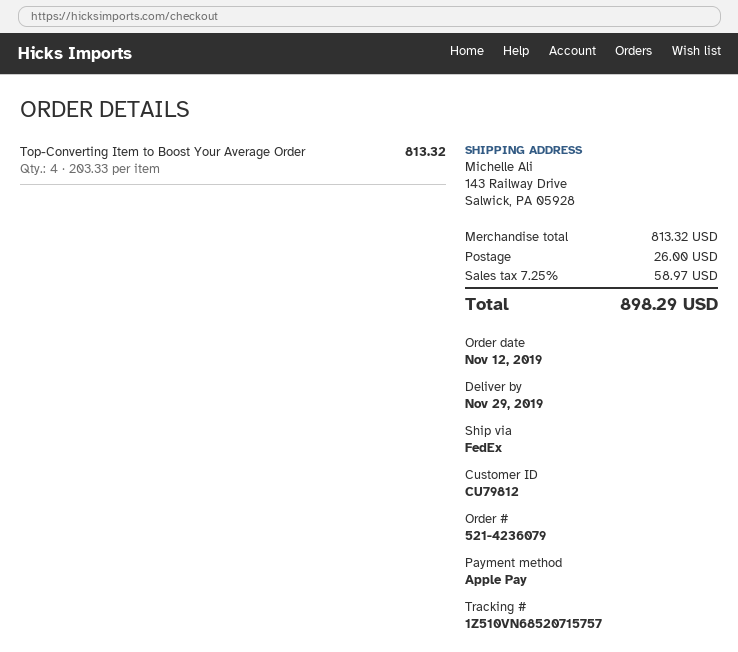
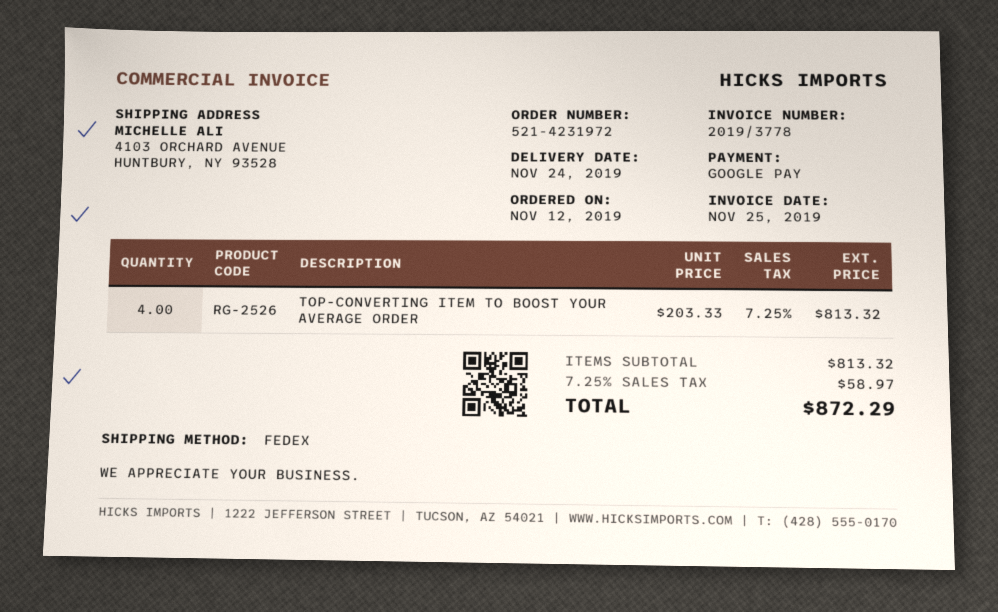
order number: 521-4236079 -> 521-4231972
delivery date: 2019-11-29 -> 2019-11-24
payment method: Apple Pay -> Google Pay
ship to: 143 Railway Drive, Salwick, PA 05928 -> 4103 ORCHARD AVENUE, HUNTBURY, NY 93528
shipping: 26.00 -> none
total: 898.29 -> 872.29

